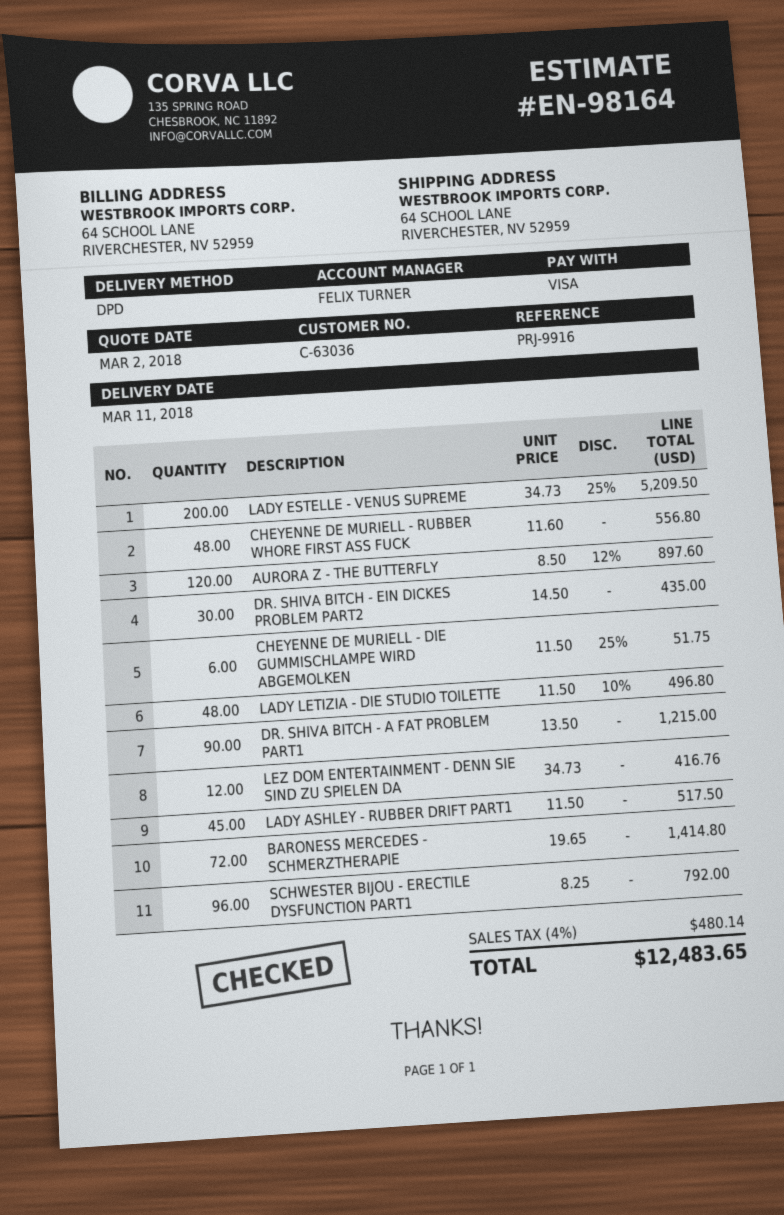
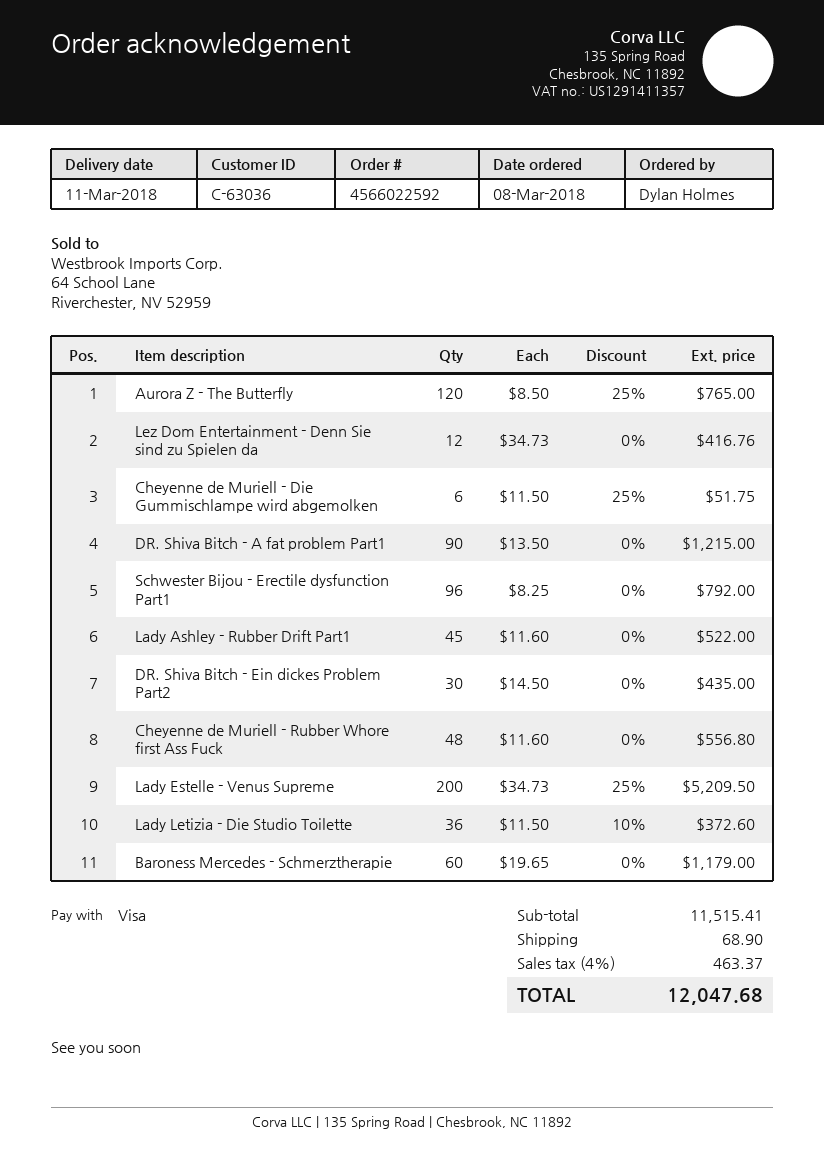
AURORA Z - THE BUTTERFLY: 120 x 8.50 - 12% = 897.60 -> 120 x 8.50 - 25% = 765.00
LADY LETIZIA - DIE STUDIO TOILETTE: 48 x 11.50 - 10% = 496.80 -> 36 x 11.50 - 10% = 372.60
LADY ASHLEY - RUBBER DRIFT PART1: 45 x 11.50 = 517.50 -> 45 x 11.60 = 522.00
BARONESS MERCEDES - SCHMERZTHERAPIE: 72 x 19.65 = 1414.80 -> 60 x 19.65 = 1179.00
shipping: none -> 68.90
tax: 4% = 480.14 -> 4% = 463.37
total: 12483.65 -> 12047.68

